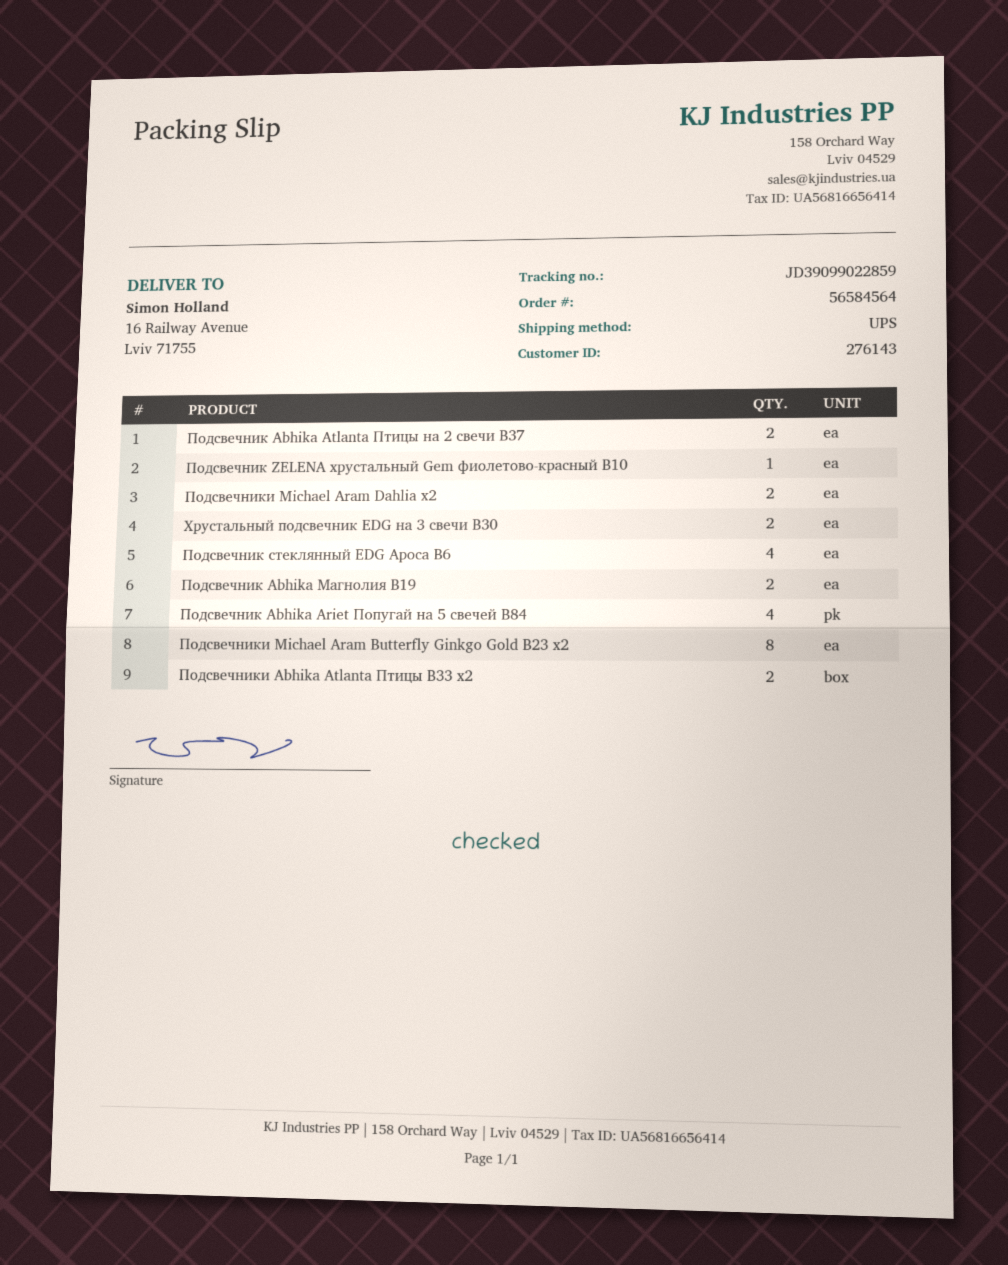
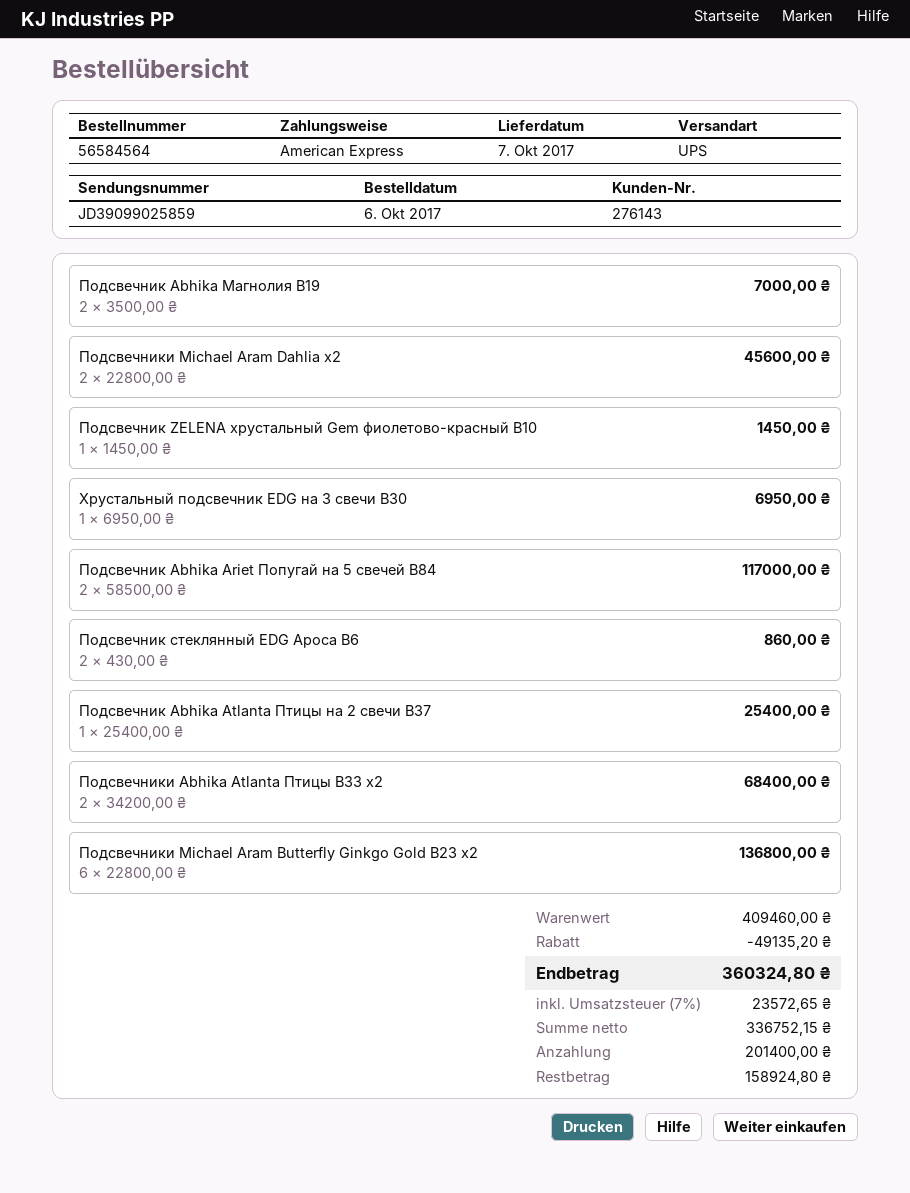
tracking number: JD39099022859 -> JD39099025859
Подсвечник Abhika Atlantа Птицы на 2 свечи В37: 2 -> 1
Хрустальный подсвечник EDG на 3 свечи В30: 2 -> 1
Подсвечник стеклянный EDG Ароса В6: 4 -> 2
Подсвечник Abhika Ariet Попугай на 5 свечей В84: 4 -> 2
Подсвечники Michael Aram Butterfly Ginkgo Gold В23 х2: 8 -> 6

